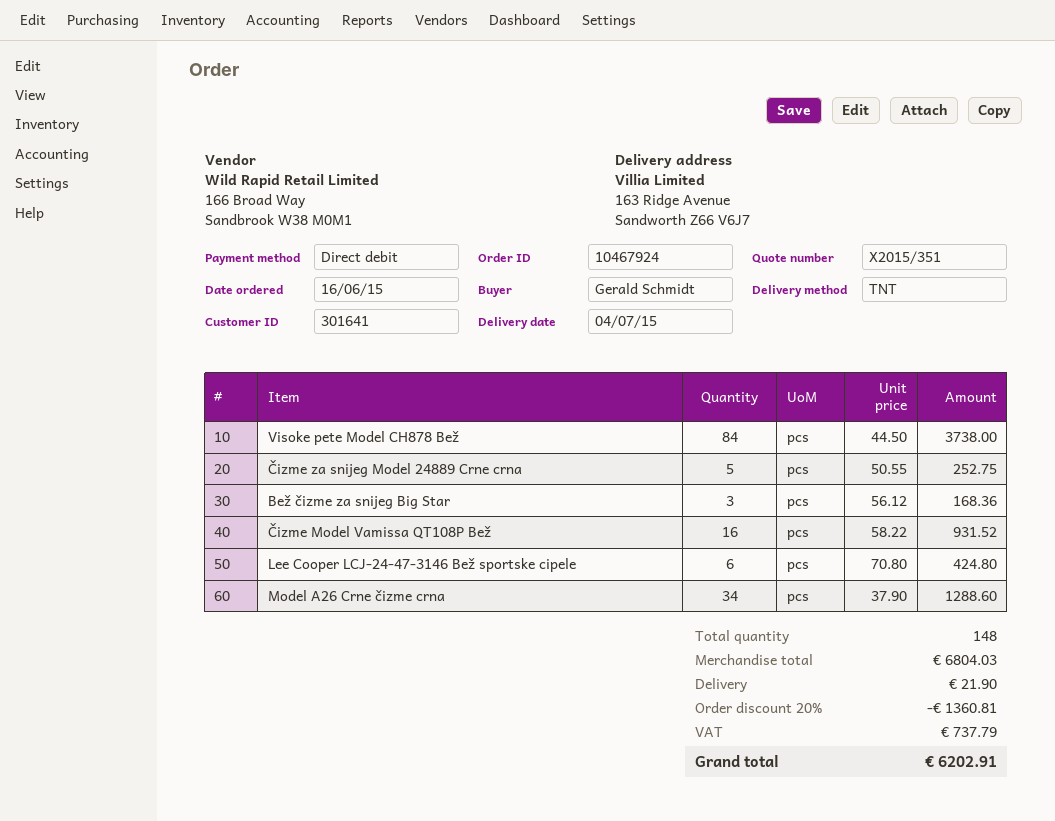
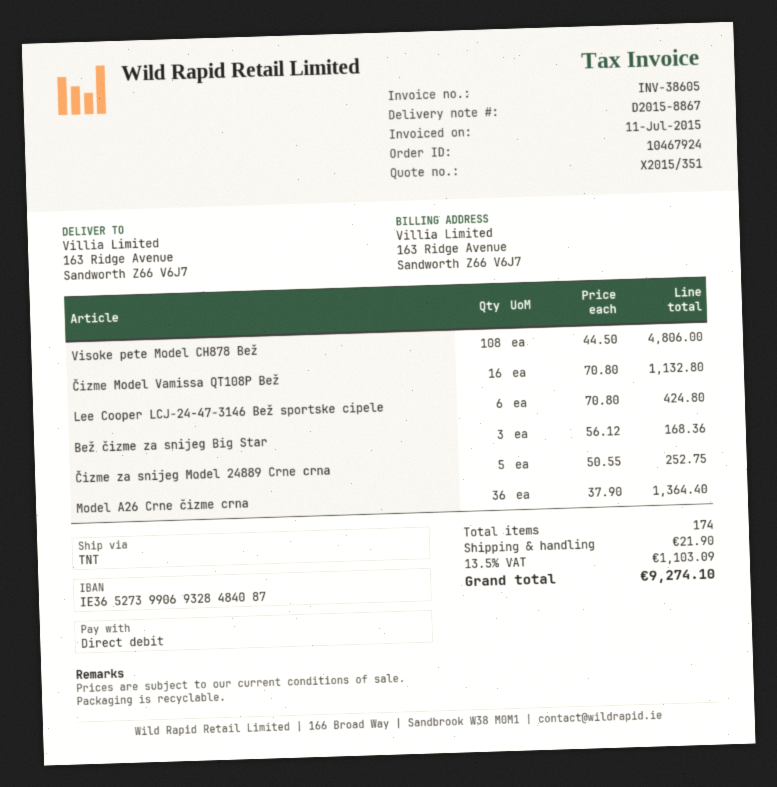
Visoke pete Model CH878 Bež: 84 x 44.50 = 3738.00 -> 108 x 44.50 = 4806.00
Čizme Model Vamissa QT108P Bež: 16 x 58.22 = 931.52 -> 16 x 70.80 = 1132.80
Model A26 Crne čizme crna: 34 x 37.90 = 1288.60 -> 36 x 37.90 = 1364.40
total quantity: 148 -> 174
discount: 20% = 1360.81 -> none
tax: 737.79 -> 1103.09
total: 6202.91 -> 9274.10

